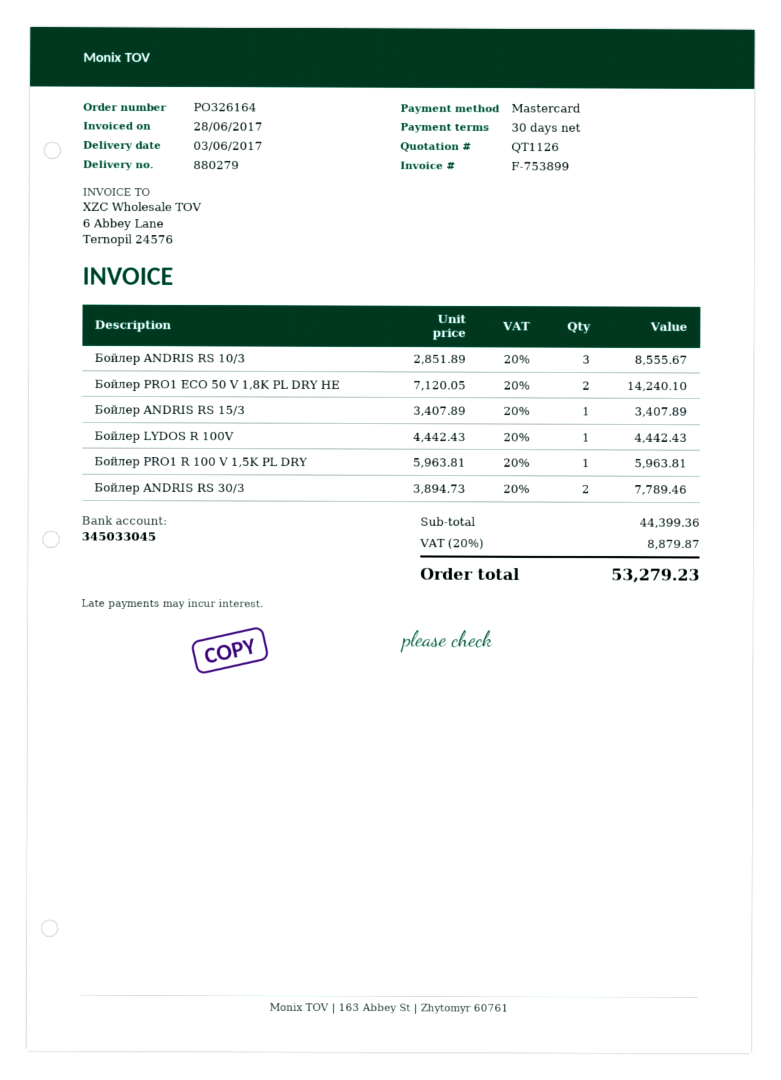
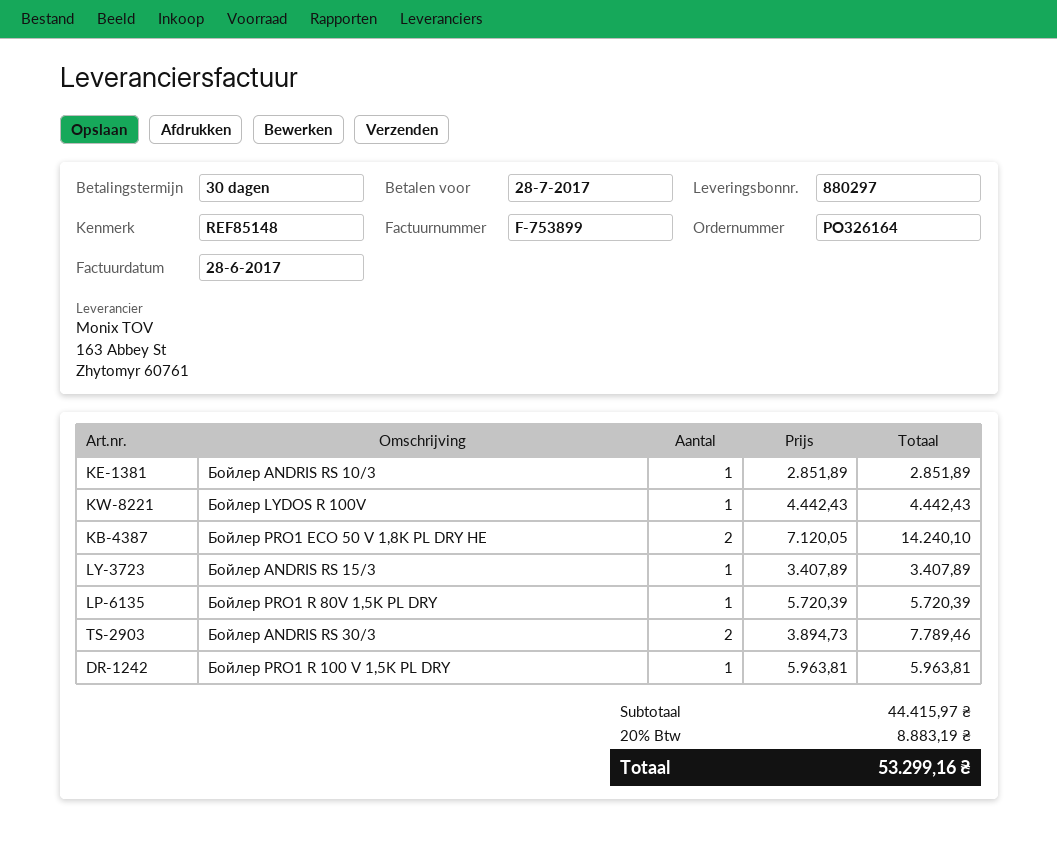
delivery note number: 880279 -> 880297
Бойлер ANDRIS RS 10/3: 3 x 2851.89 = 8555.67 -> 1 x 2851.89 = 2851.89
Бойлер PRO1 R 80V 1,5K PL DRY: none -> 1 x 5720.39 = 5720.39
subtotal: 44399.36 -> 44415.97
tax: 20% = 8879.87 -> 20% = 8883.19
total: 53279.23 -> 53299.16

